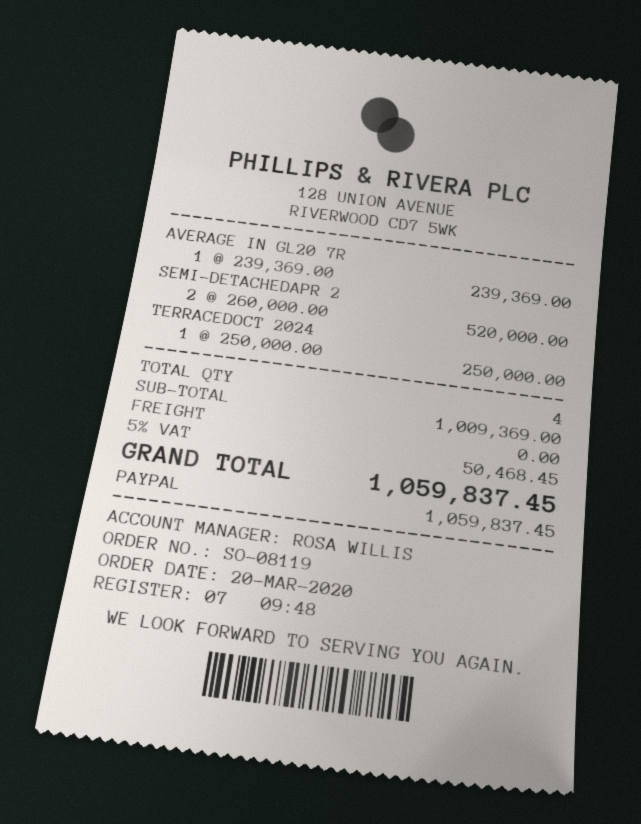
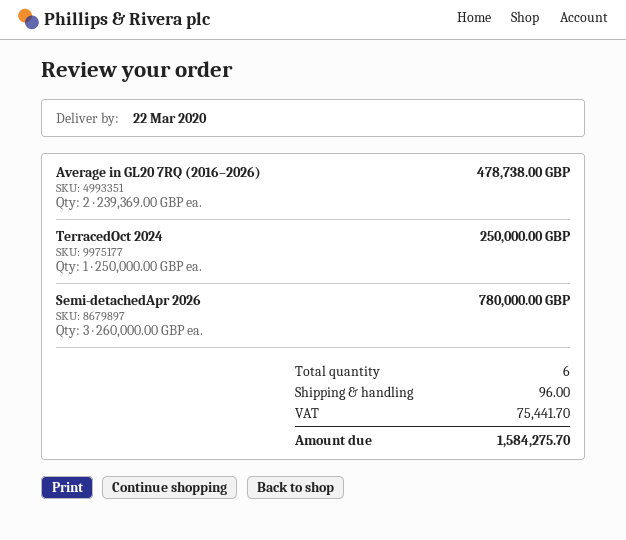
AVERAGE IN GL20 7R: 1 x 239369.00 = 239369.00 -> 2 x 239369.00 = 478738.00
SEMI-DETACHEDAPR 2: 2 x 260000.00 = 520000.00 -> 3 x 260000.00 = 780000.00
total quantity: 4 -> 6
shipping: 0.00 -> 96.00
tax: 50468.45 -> 75441.70
total: 1059837.45 -> 1584275.70

